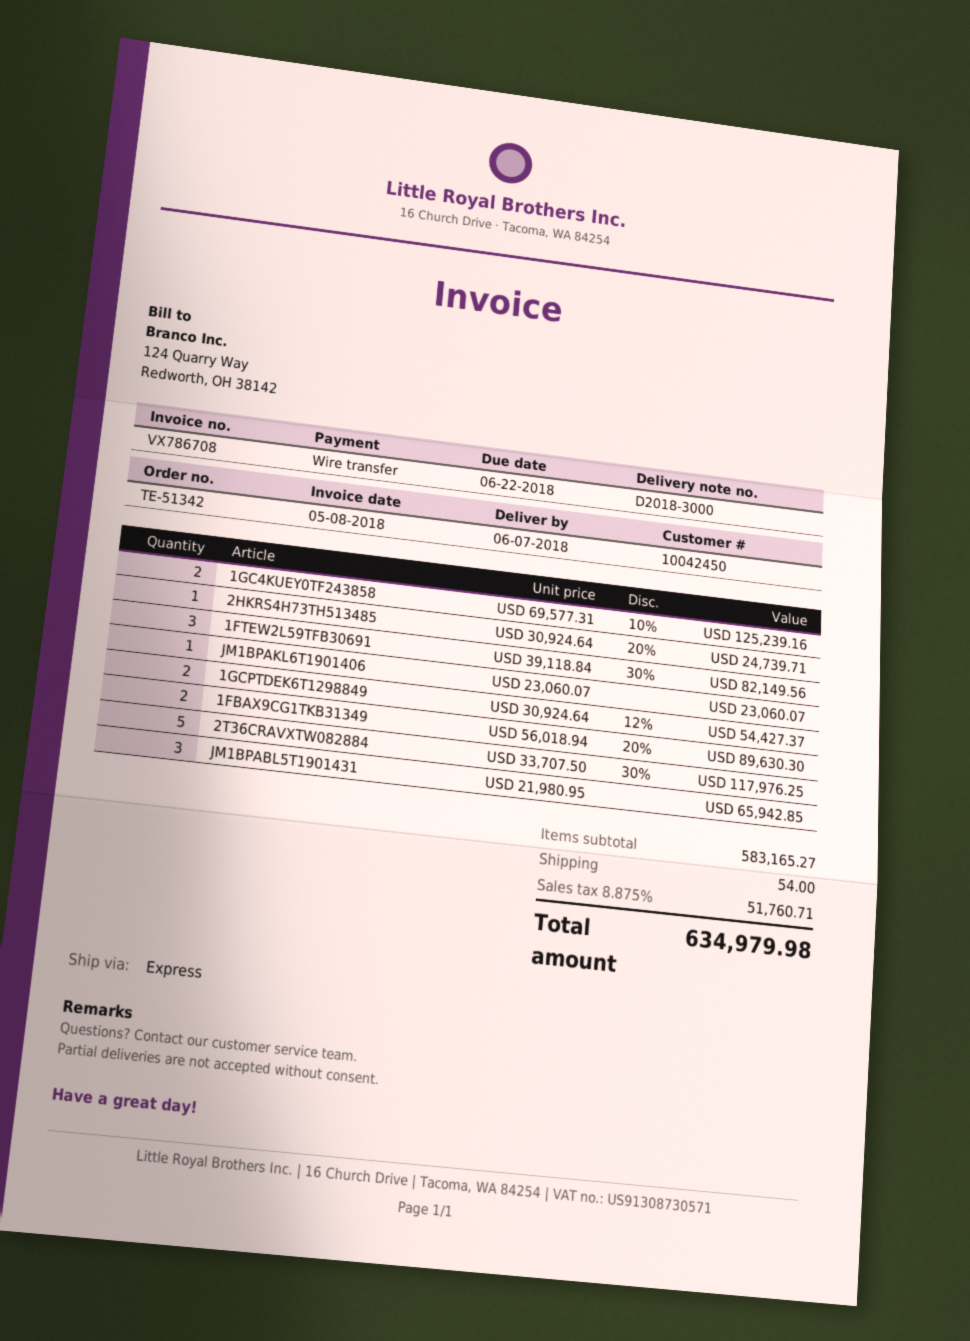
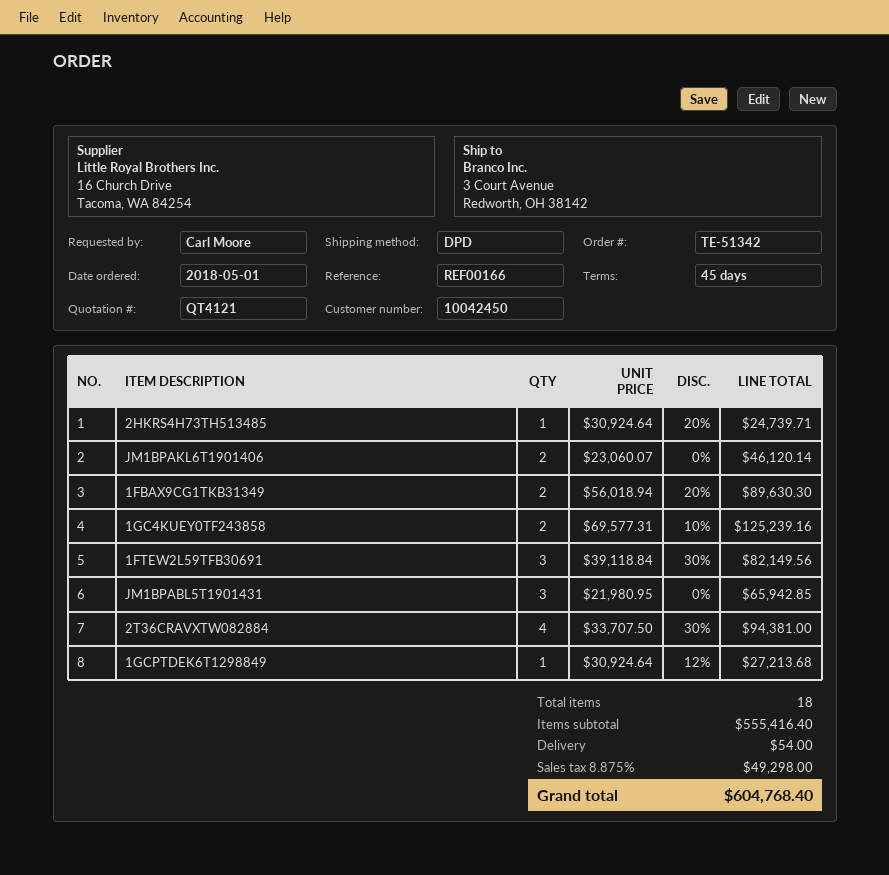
shipping method: express -> DPD
JM1BPAKL6T1901406: 1 x 23060.07 = 23060.07 -> 2 x 23060.07 = 46120.14
1GCPTDEK6T1298849: 2 x 30924.64 - 12% = 54427.37 -> 1 x 30924.64 - 12% = 27213.68
2T36CRAVXTW082884: 5 x 33707.50 - 30% = 117976.25 -> 4 x 33707.50 - 30% = 94381.00
subtotal: 583165.27 -> 555416.40
tax: 8.875% = 51760.71 -> 8.875% = 49298.00
total: 634979.98 -> 604768.40

